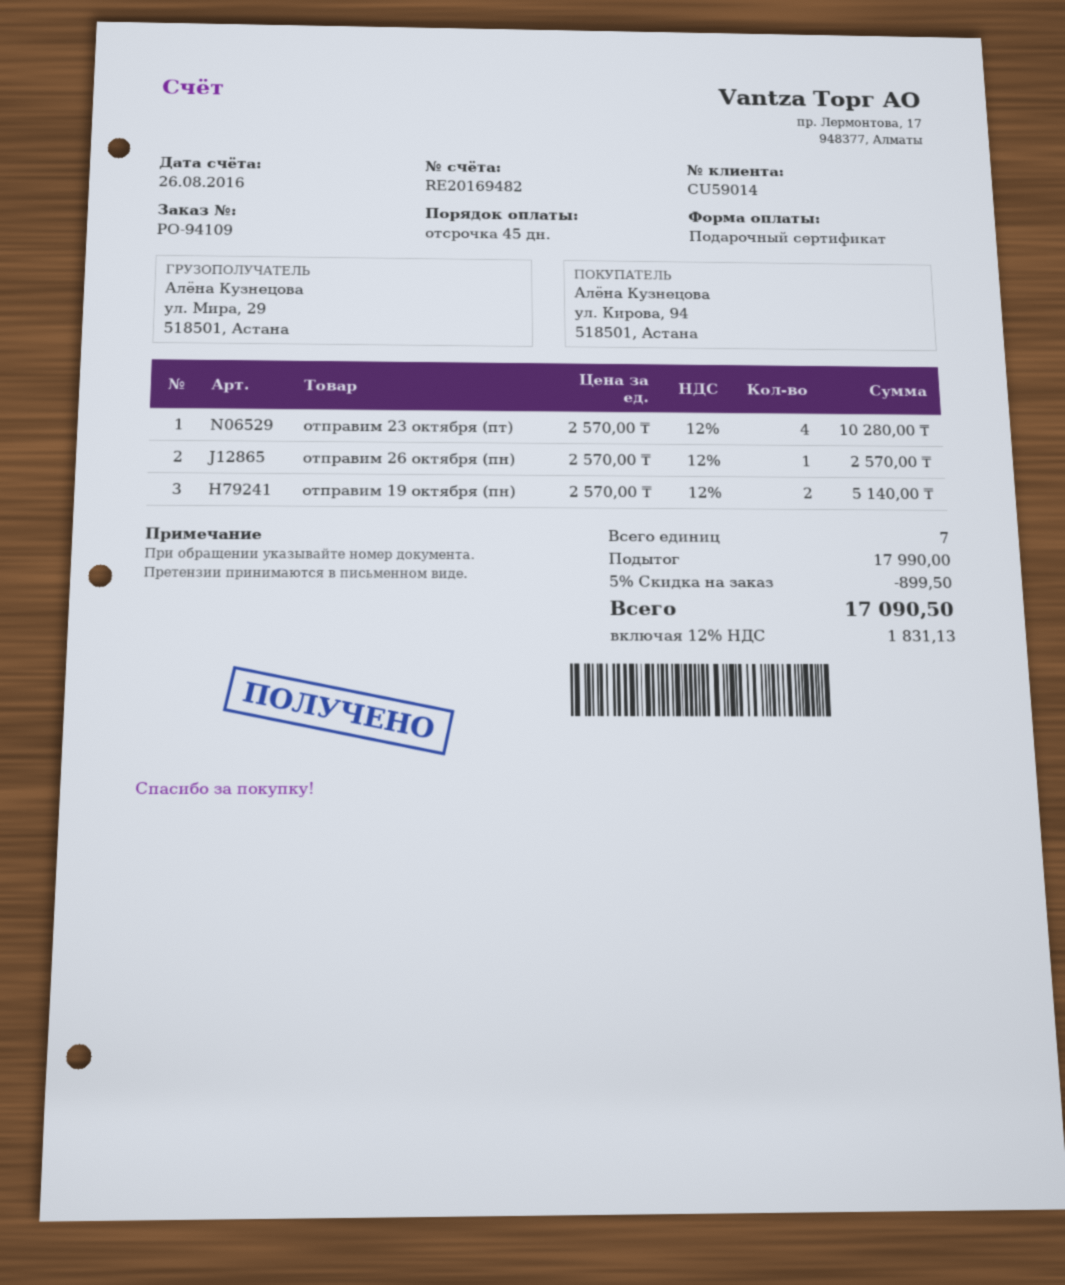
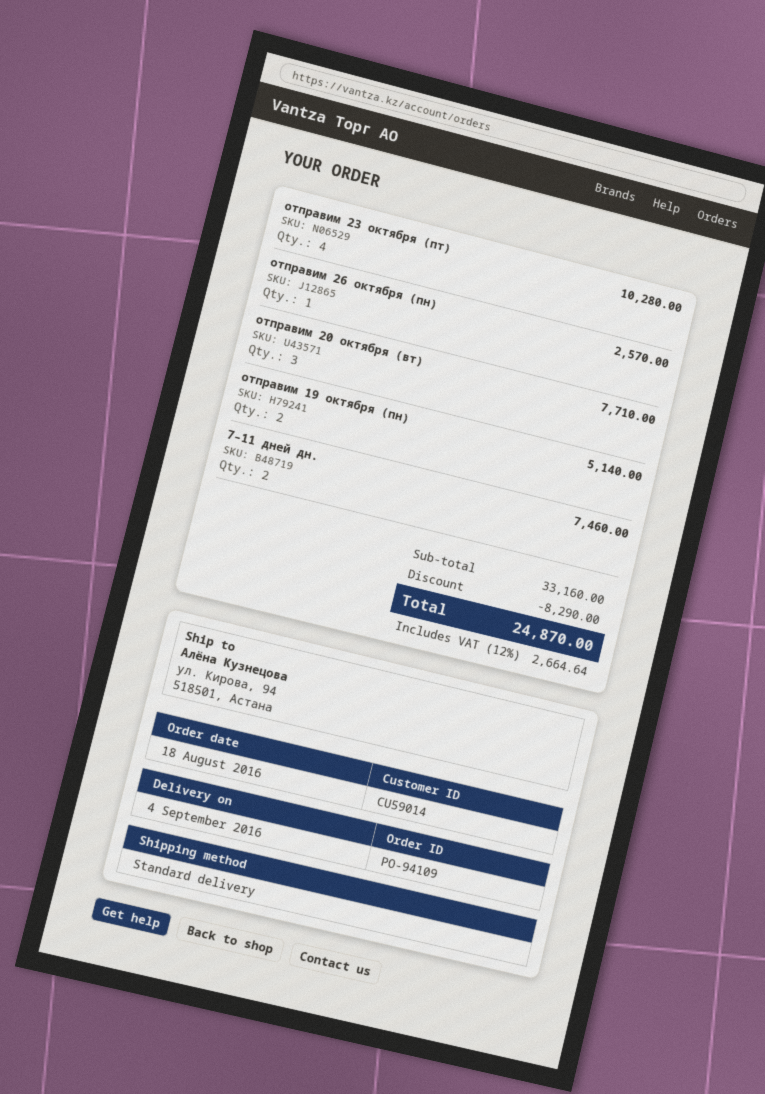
ship to: ул. Мира, 29, 518501, Астана -> ул. Кирова, 94, 518501, Астана
отправим 20 октября (вт): none -> 3 for 7710.00
7–11 дней дн.: none -> 2 for 7460.00
subtotal: 17990.00 -> 33160.00
discount: 899.50 -> 8290.00
tax: 12% = 1831.13 -> 12% = 2664.64
total: 17090.50 -> 24870.00

